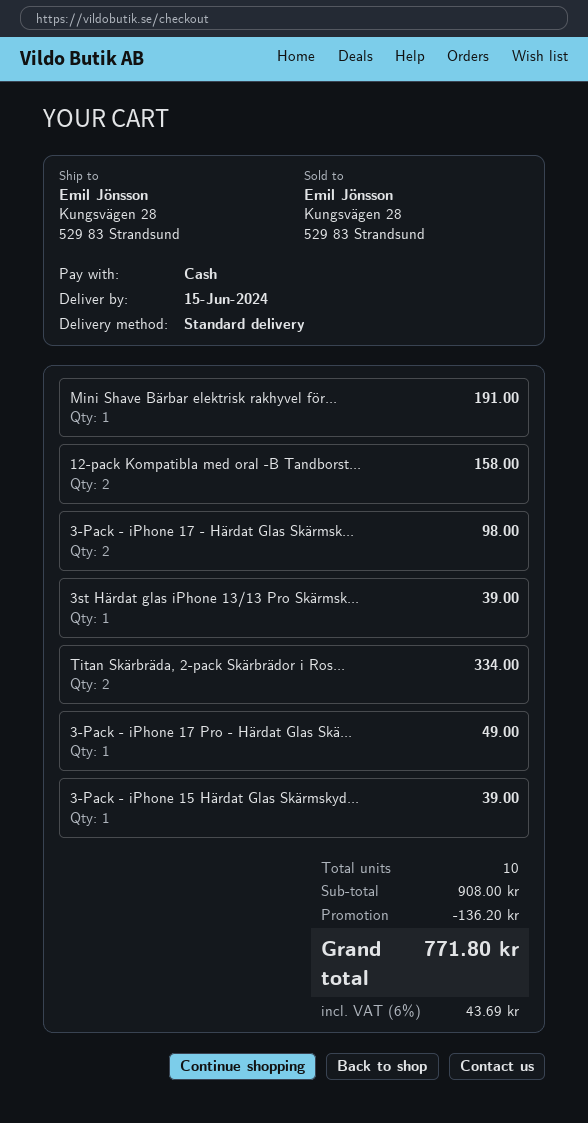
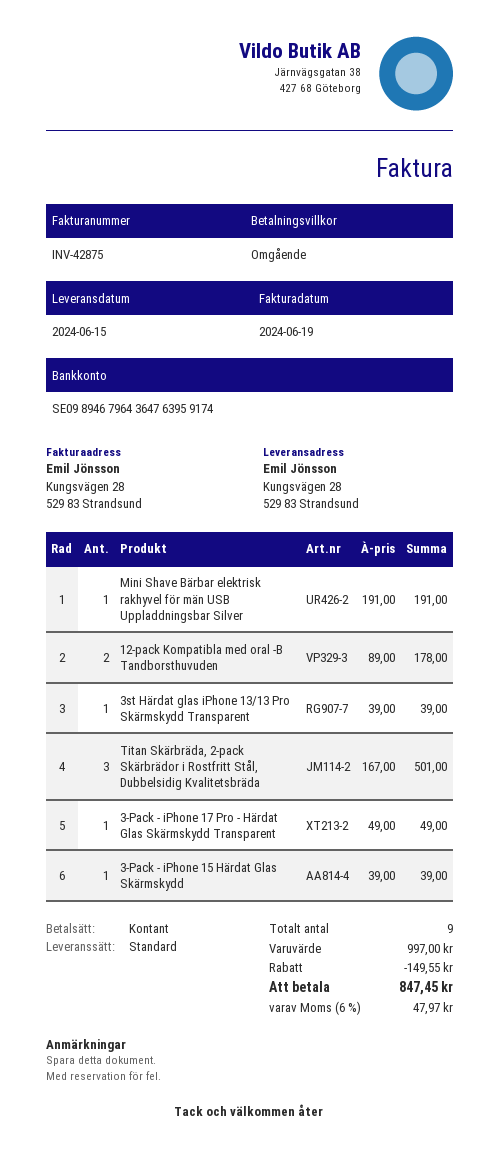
12-pack Kompatibla med oral -B Tandborst...: 2 for 158.00 -> 2 for 178.00
3-Pack - iPhone 17 - Härdat Glas Skärmsk...: 2 for 98.00 -> none
Titan Skärbräda, 2-pack Skärbrädor i Ros...: 2 for 334.00 -> 3 for 501.00
total quantity: 10 -> 9
subtotal: 908.00 -> 997.00
discount: 136.20 -> 149.55
tax: 6% = 43.69 -> 6% = 47.97
total: 771.80 -> 847.45

